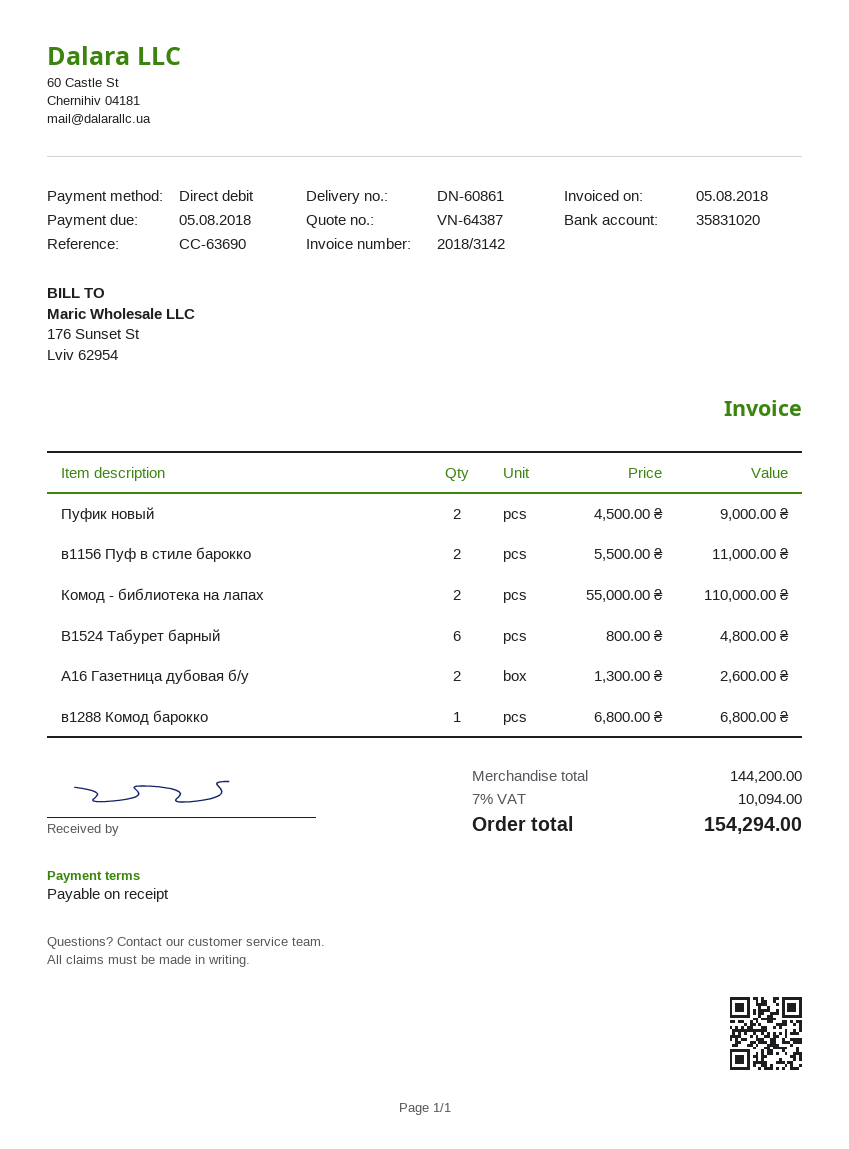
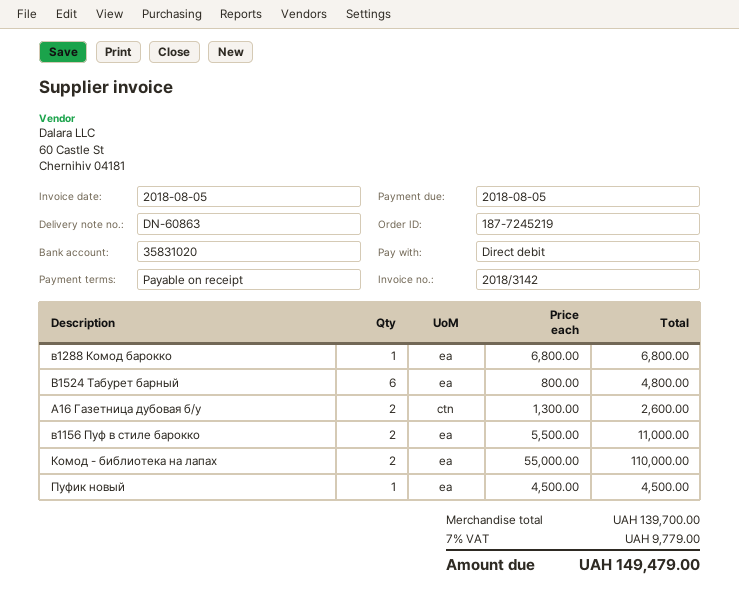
delivery note number: DN-60861 -> DN-60863
Пуфик новый: 2 x 4500.00 = 9000.00 -> 1 x 4500.00 = 4500.00
subtotal: 144200.00 -> 139700.00
tax: 7% = 10094.00 -> 7% = 9779.00
total: 154294.00 -> 149479.00

